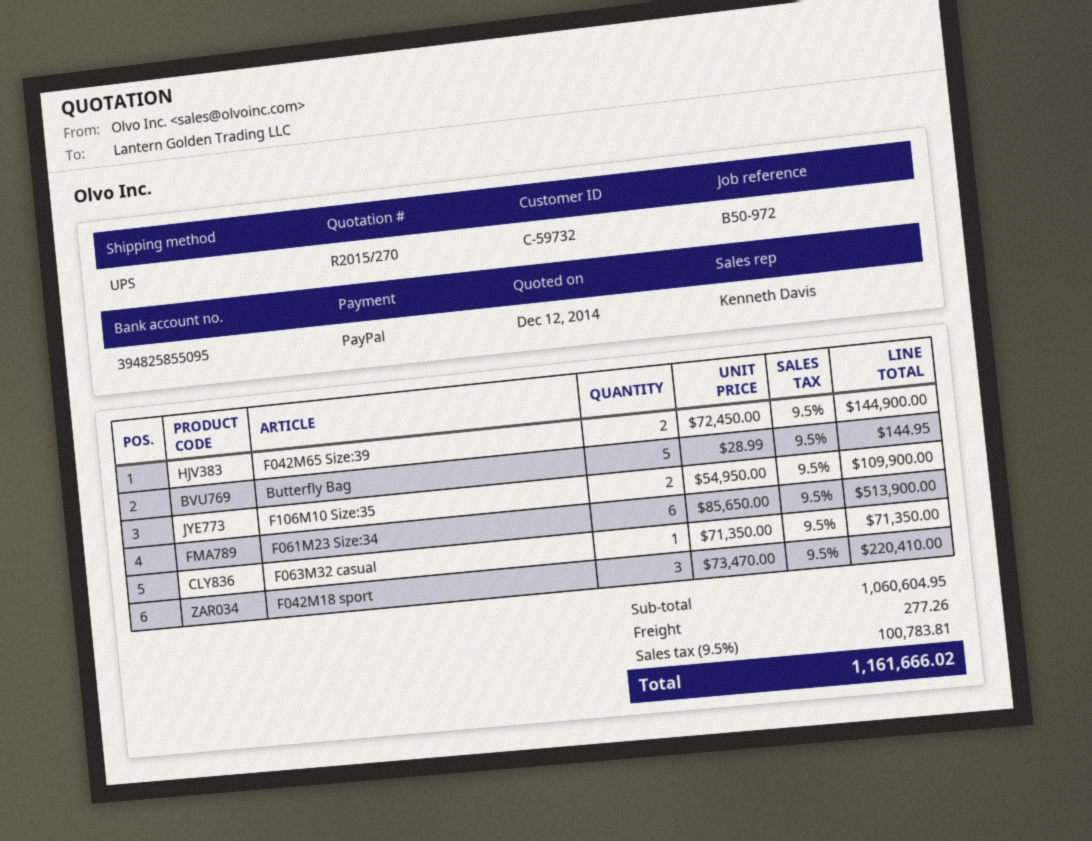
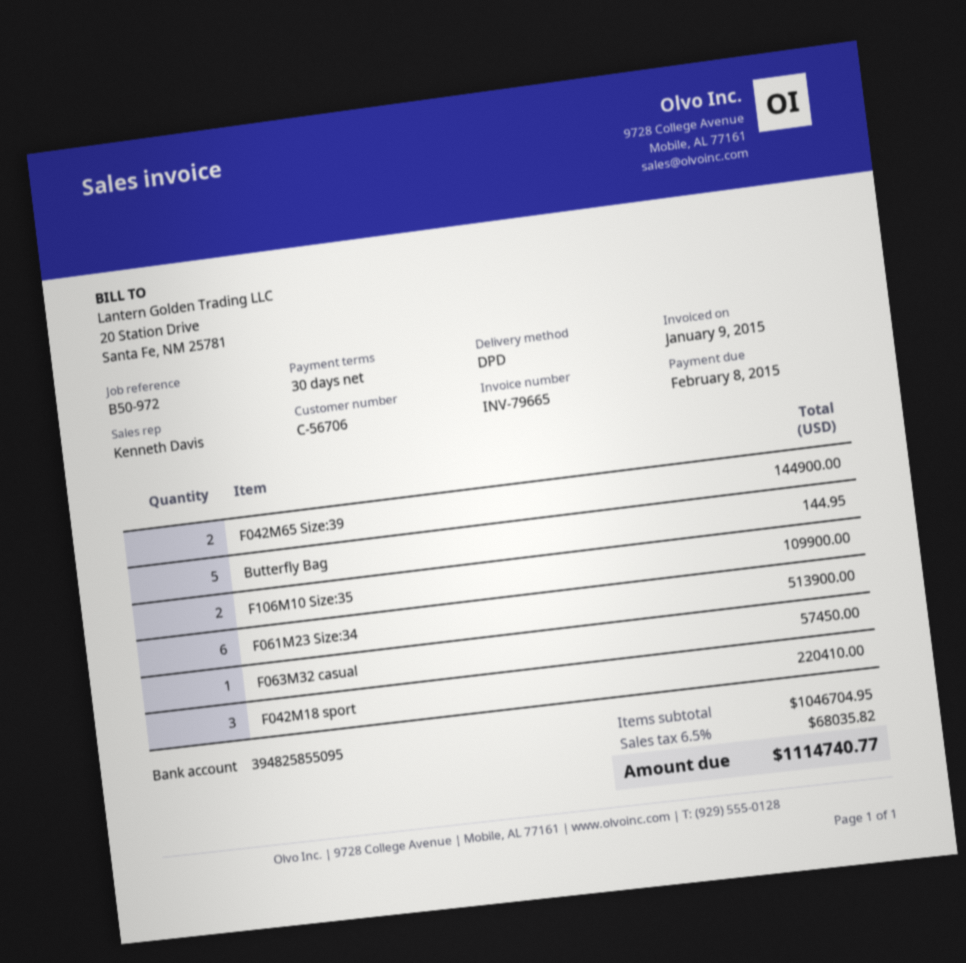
customer number: C-59732 -> C-56706
shipping method: UPS -> DPD
F063M32 casual: 1 for 71350.00 -> 1 for 57450.00
subtotal: 1060604.95 -> 1046704.95
shipping: 277.26 -> none
tax: 9.5% = 100783.81 -> 6.5% = 68035.82
total: 1161666.02 -> 1114740.77

